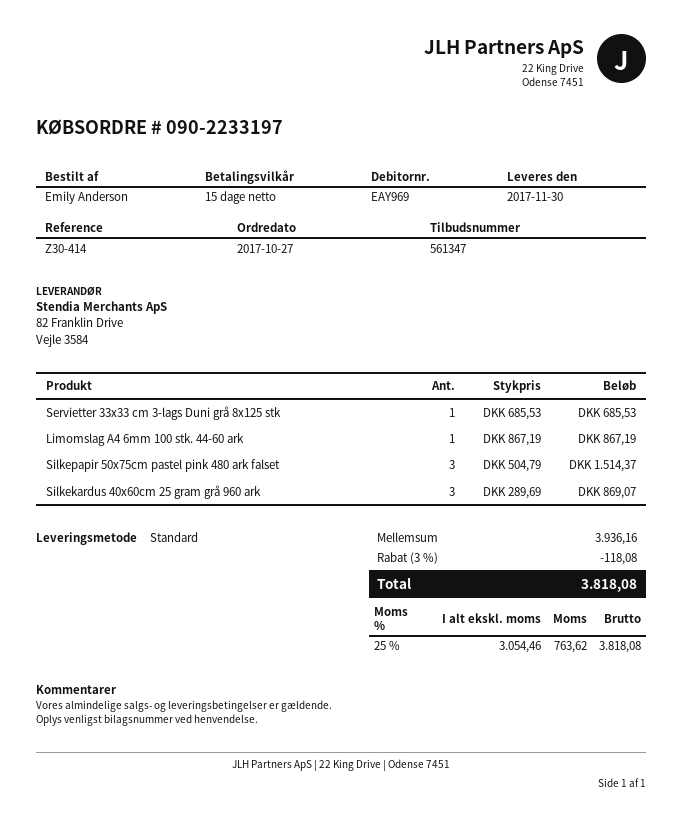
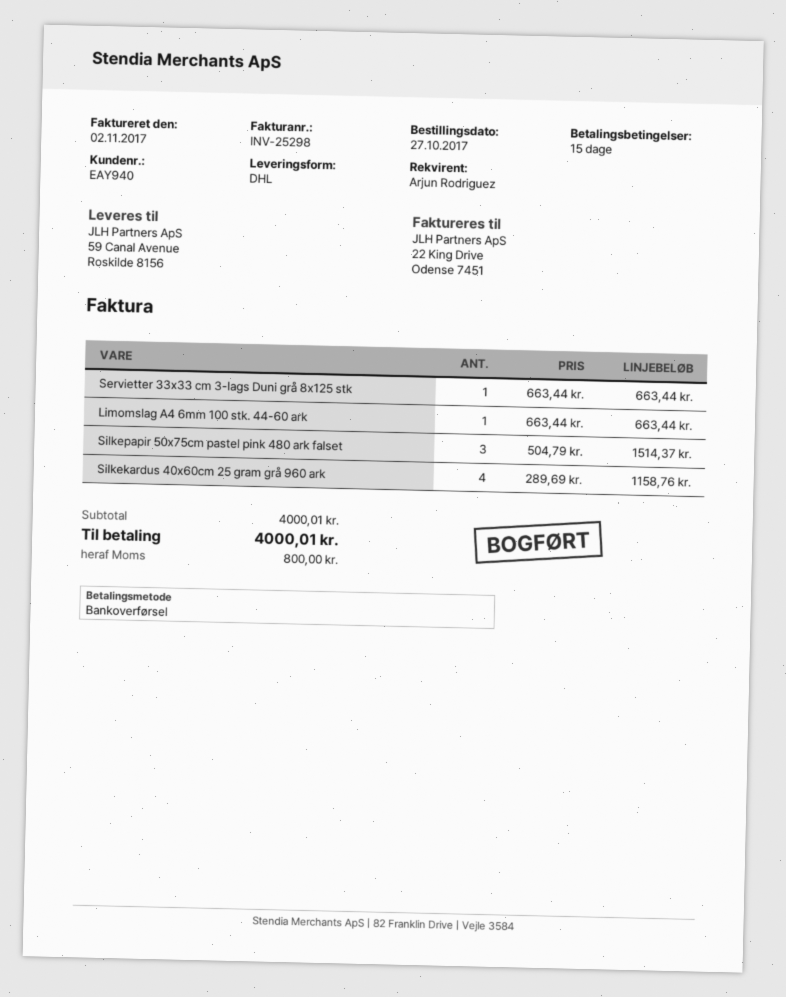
customer number: EAY969 -> EAY940
ordered by: Emily Anderson -> Arjun Rodriguez
shipping method: standard -> DHL
Servietter 33x33 cm 3-lags Duni grå 8x125 stk: 1 x 685.53 = 685.53 -> 1 x 663.44 = 663.44
Limomslag A4 6mm 100 stk. 44-60 ark: 1 x 867.19 = 867.19 -> 1 x 663.44 = 663.44
Silkekardus 40x60cm 25 gram grå 960 ark: 3 x 289.69 = 869.07 -> 4 x 289.69 = 1158.76
subtotal: 3936.16 -> 4000.01
discount: 3% = 118.08 -> none
tax: 763.62 -> 800.00
total: 3818.08 -> 4000.01

